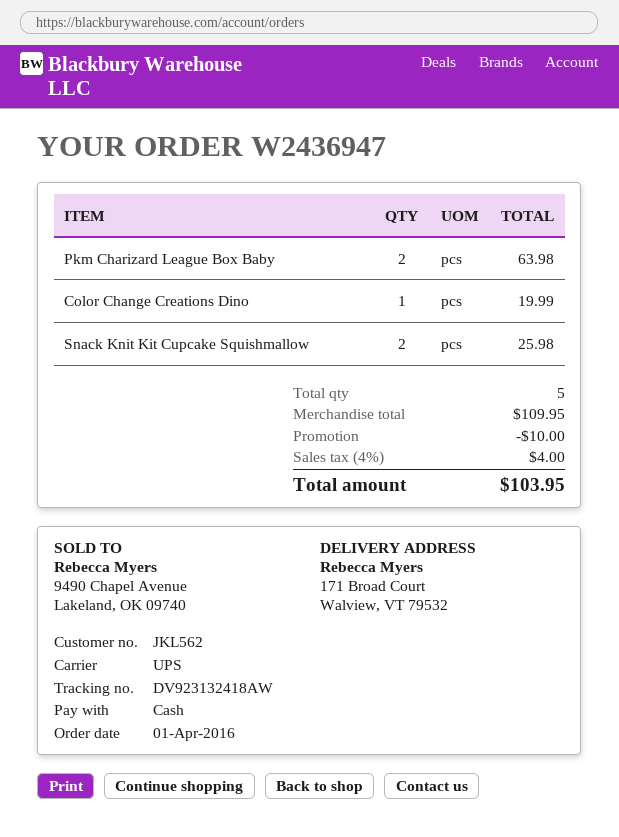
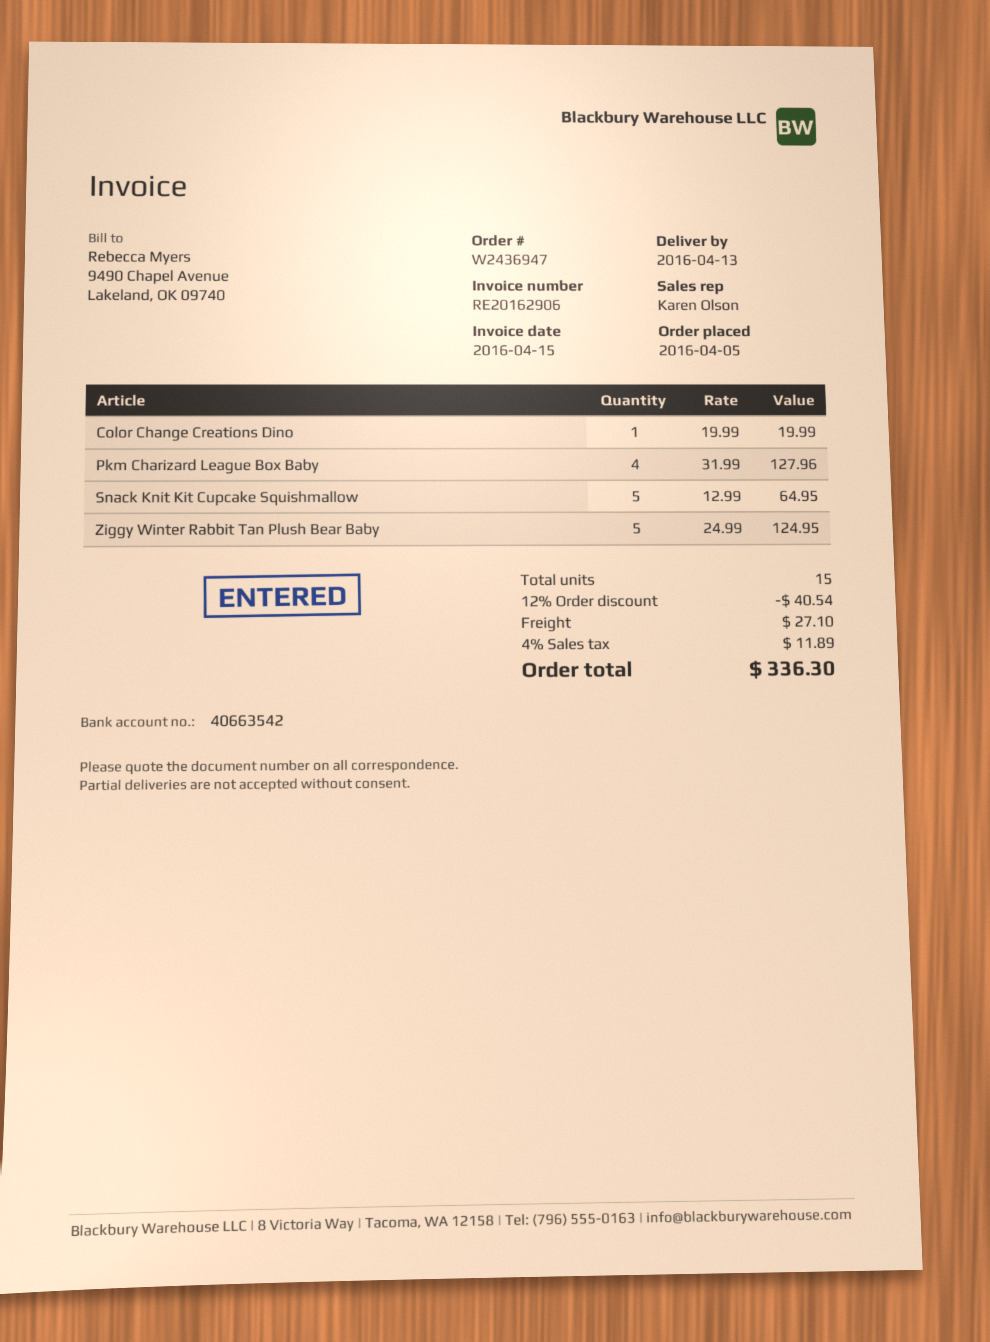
order date: 2016-04-01 -> 2016-04-05
Pkm Charizard League Box Baby: 2 for 63.98 -> 4 for 127.96
Snack Knit Kit Cupcake Squishmallow: 2 for 25.98 -> 5 for 64.95
Ziggy Winter Rabbit Tan Plush Bear Baby: none -> 5 for 124.95
total quantity: 5 -> 15
discount: 10.00 -> 40.54
shipping: none -> 27.10
tax: 4% = 4.00 -> 4% = 11.89
total: 103.95 -> 336.30

